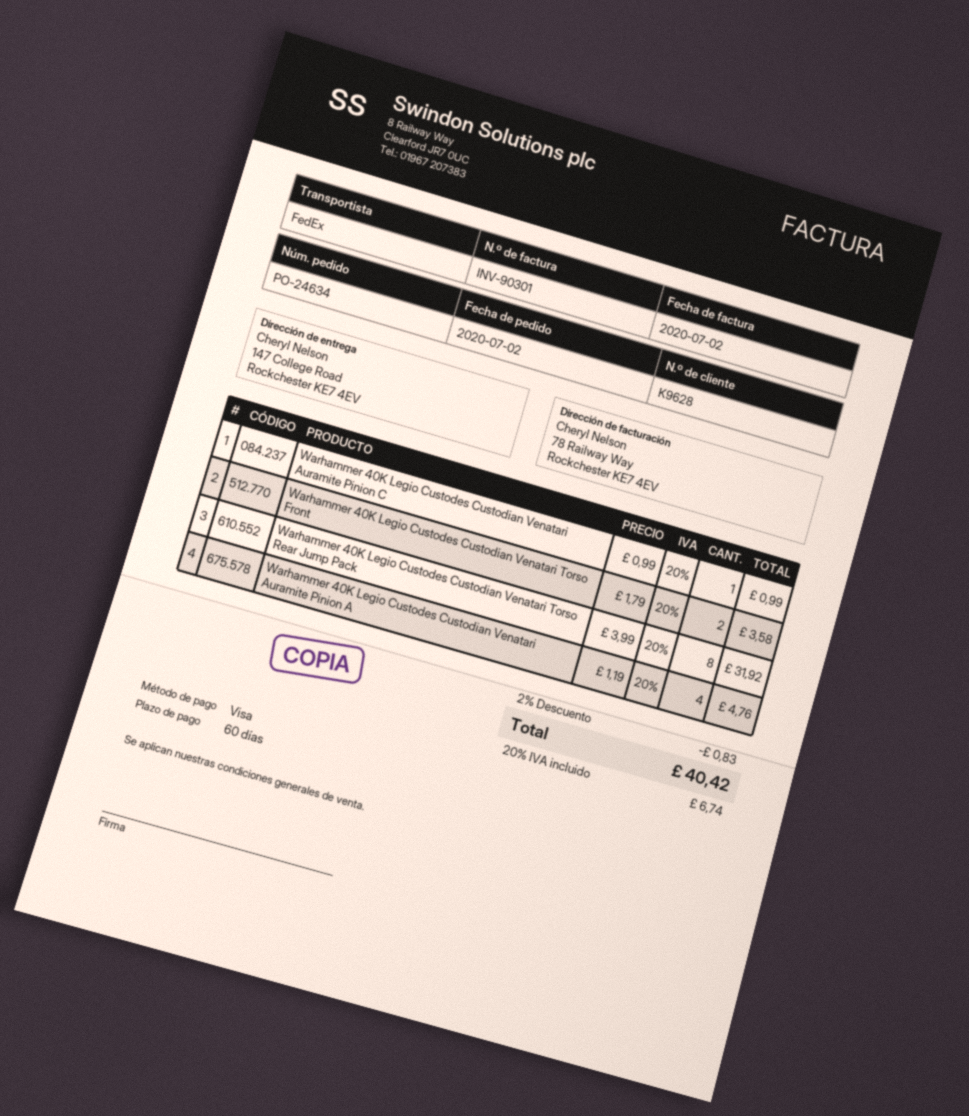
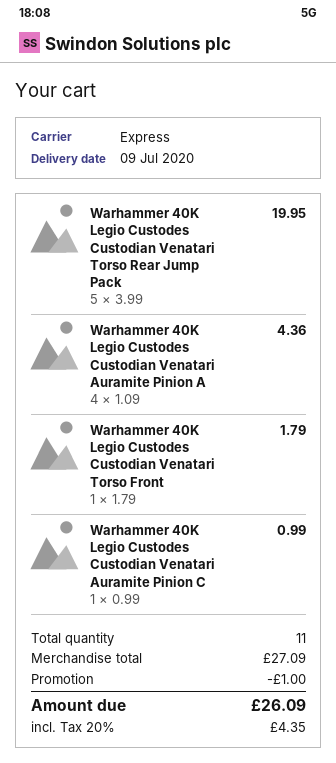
shipping method: FedEx -> express
Warhammer 40K Legio Custodes Custodian Venatari Torso Front: 2 x 1.79 = 3.58 -> 1 x 1.79 = 1.79
Warhammer 40K Legio Custodes Custodian Venatari Torso Rear Jump Pack: 8 x 3.99 = 31.92 -> 5 x 3.99 = 19.95
Warhammer 40K Legio Custodes Custodian Venatari Auramite Pinion A: 4 x 1.19 = 4.76 -> 4 x 1.09 = 4.36
discount: 0.83 -> 1.00
tax: 20% = 6.74 -> 20% = 4.35
total: 40.42 -> 26.09

